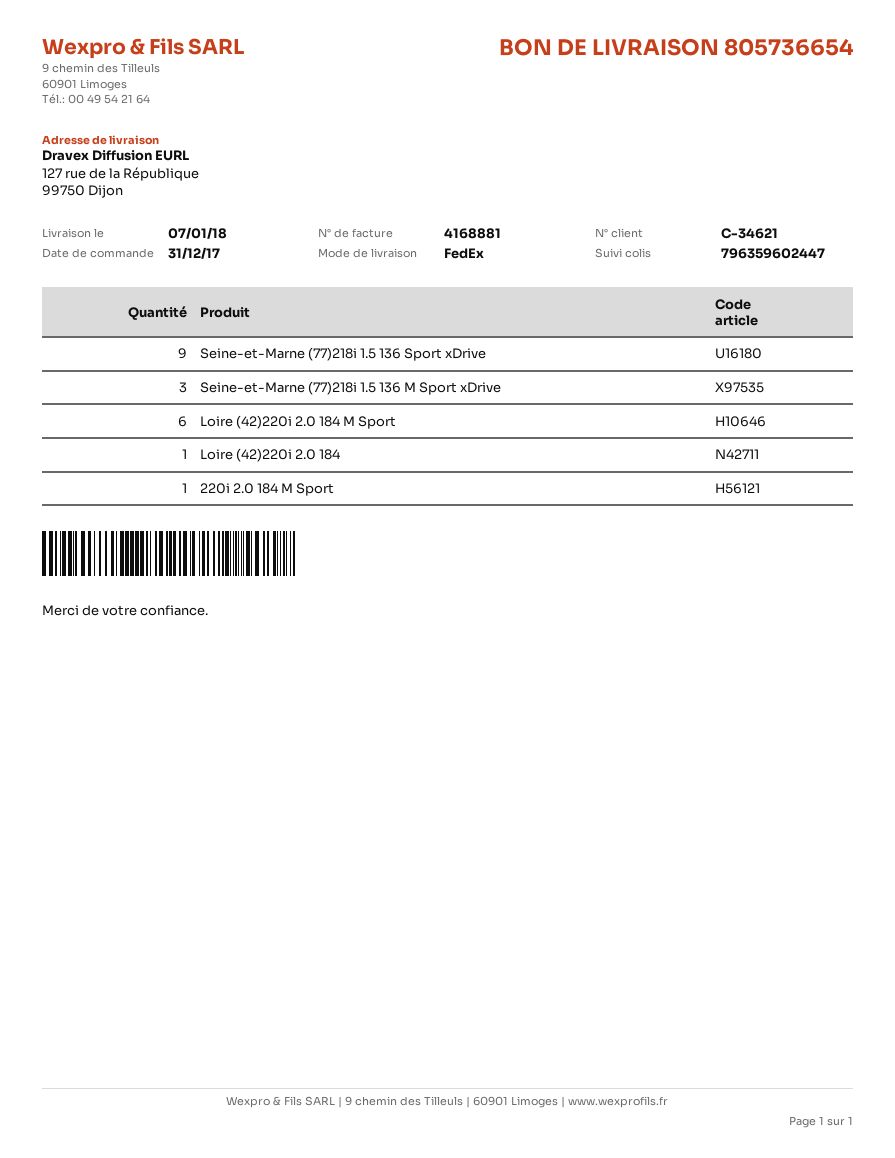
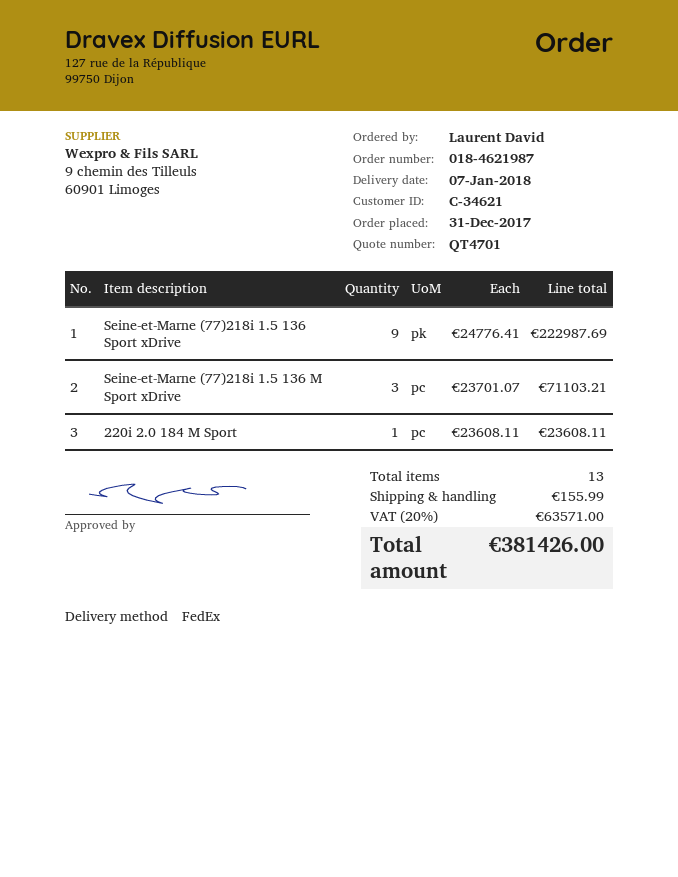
Loire (42)220i 2.0 184 M Sport: 6 -> none
Loire (42)220i 2.0 184: 1 -> none

